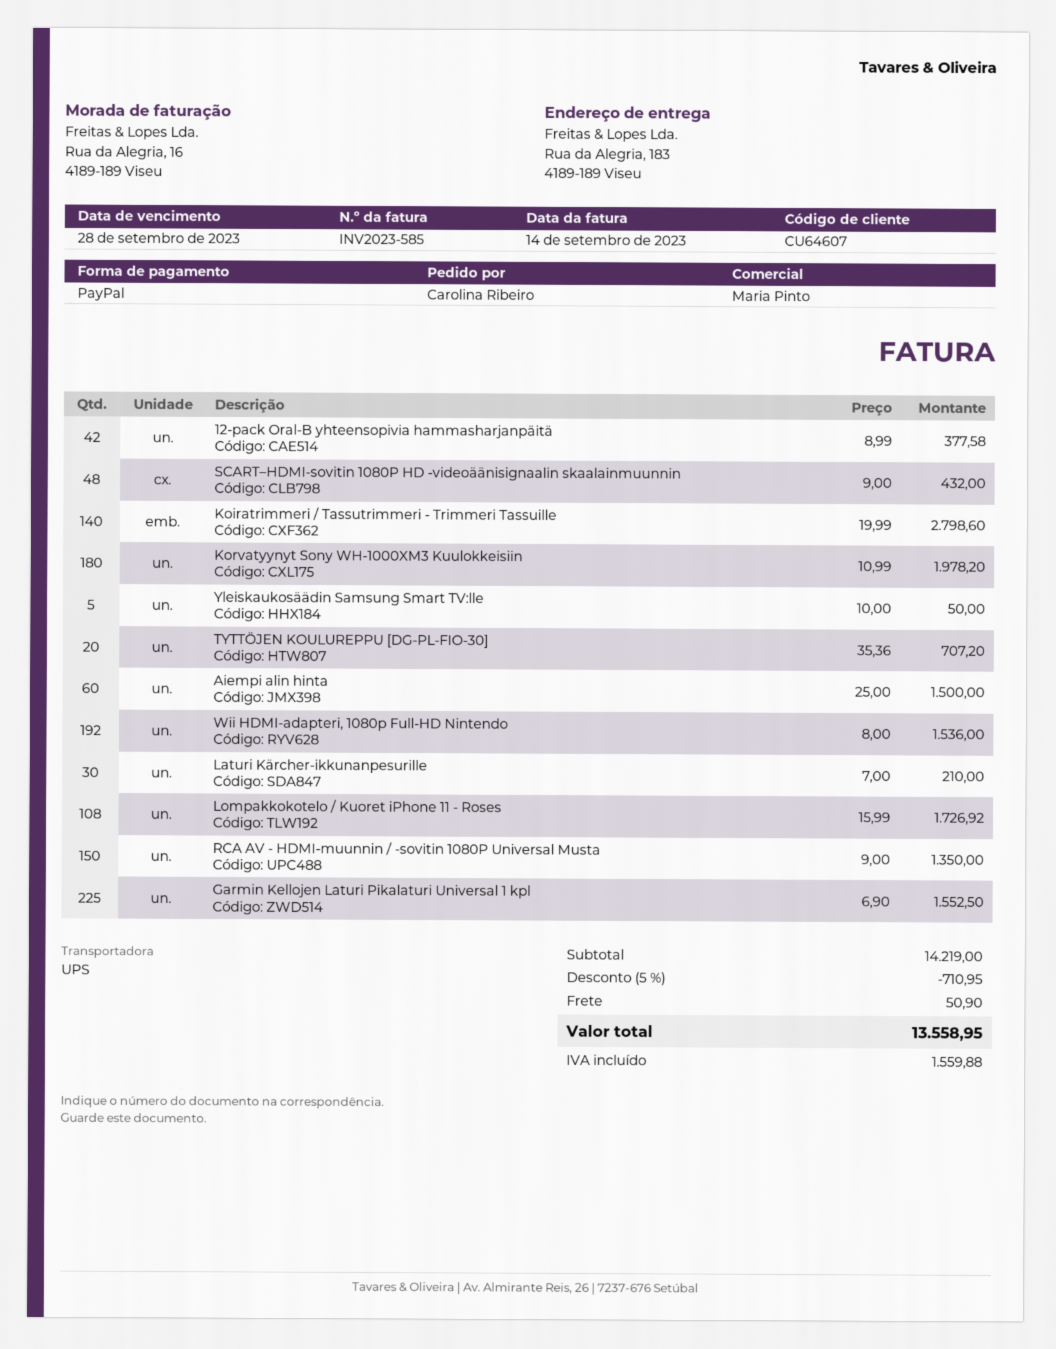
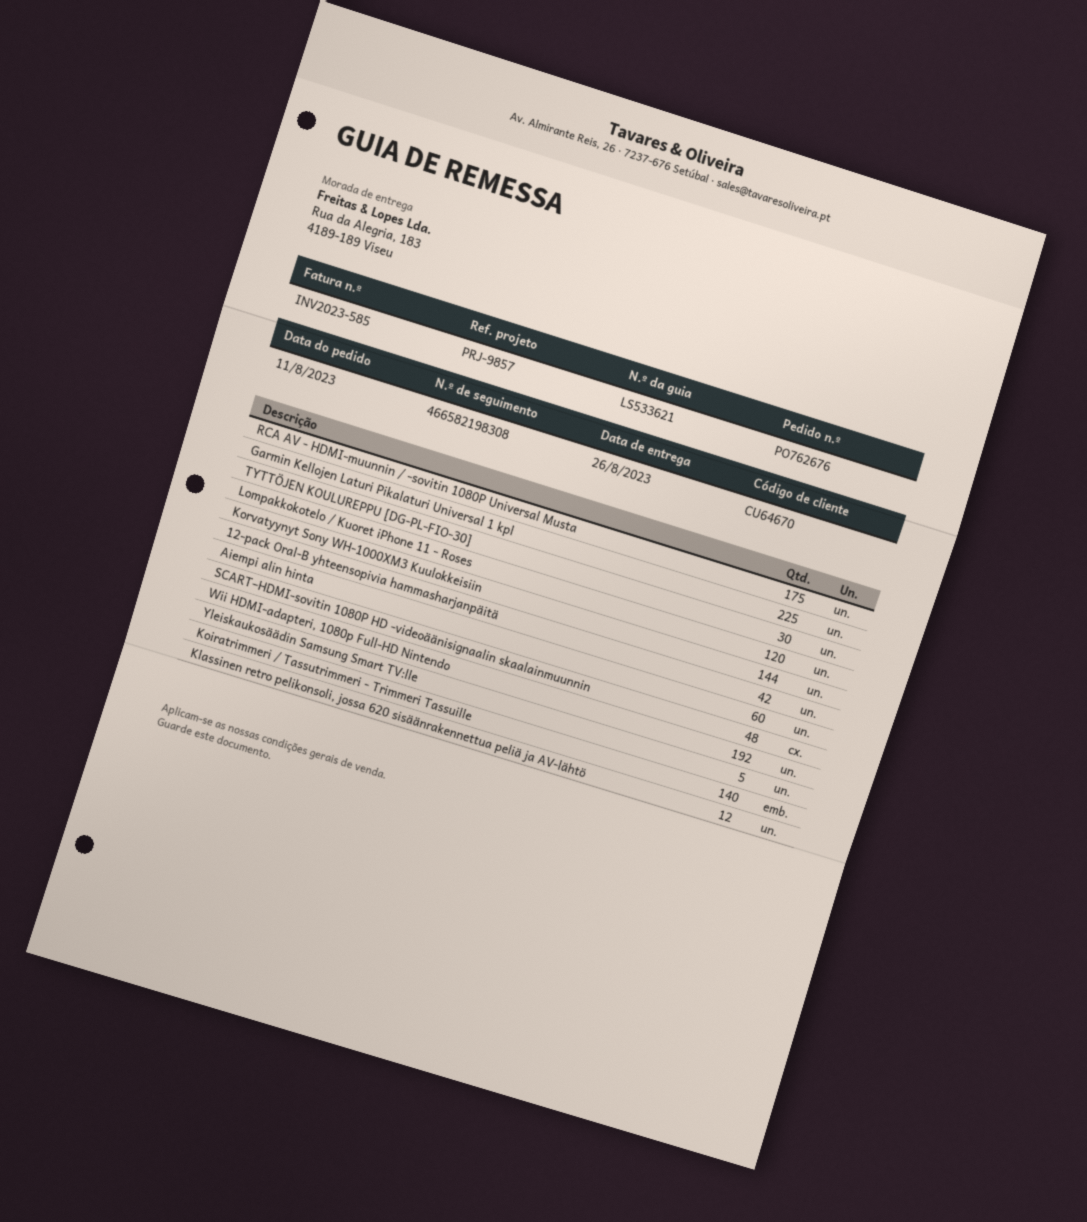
customer number: CU64607 -> CU64670
Korvatyynyt Sony WH-1000XM3 Kuulokkeisiin: 180 -> 144
TYTTÖJEN KOULUREPPU [DG-PL-FIO-30]: 20 -> 30
Laturi Kärcher-ikkunanpesurille: 30 -> none
Lompakkokotelo / Kuoret iPhone 11 - Roses: 108 -> 120
RCA AV - HDMI-muunnin / -sovitin 1080P Universal Musta: 150 -> 175
Klassinen retro pelikonsoli, jossa 620 sisäänrakennettua peliä ja AV-lähtö: none -> 12

